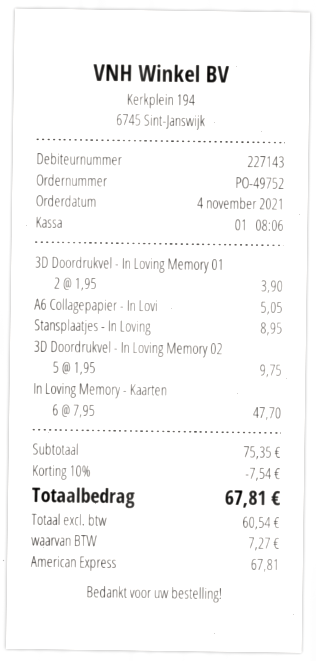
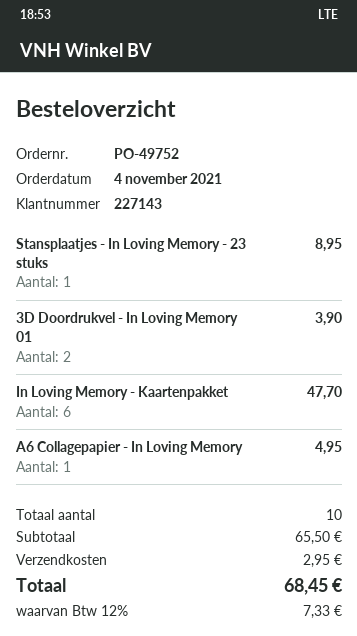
A6 Collagepapier - In Lovi: 1 for 5.05 -> 1 for 4.95
3D Doordrukvel - In Loving Memory 02: 5 for 9.75 -> none
subtotal: 75.35 -> 65.50
discount: 10% = 7.54 -> none
shipping: none -> 2.95
tax: 7.27 -> 7.33
total: 67.81 -> 68.45

